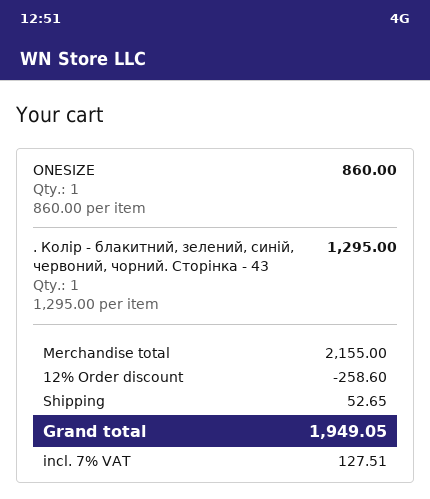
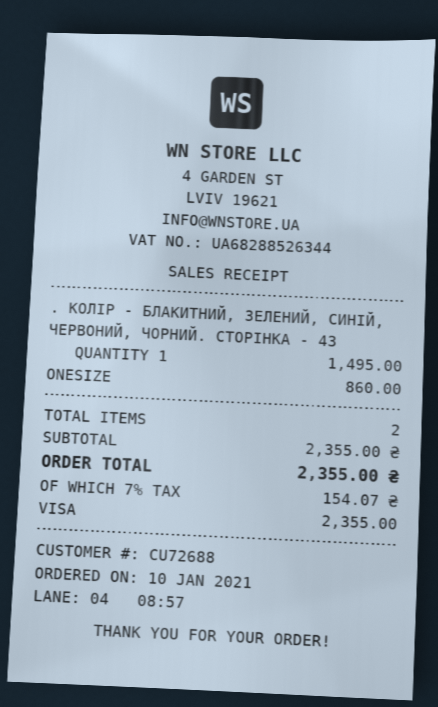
. Колір - блакитний, зелений, синій, червоний, чорний. Сторінка - 43: 1 for 1295.00 -> 1 for 1495.00
subtotal: 2155.00 -> 2355.00
discount: 12% = 258.60 -> none
shipping: 52.65 -> none
tax: 7% = 127.51 -> 7% = 154.07
total: 1949.05 -> 2355.00

